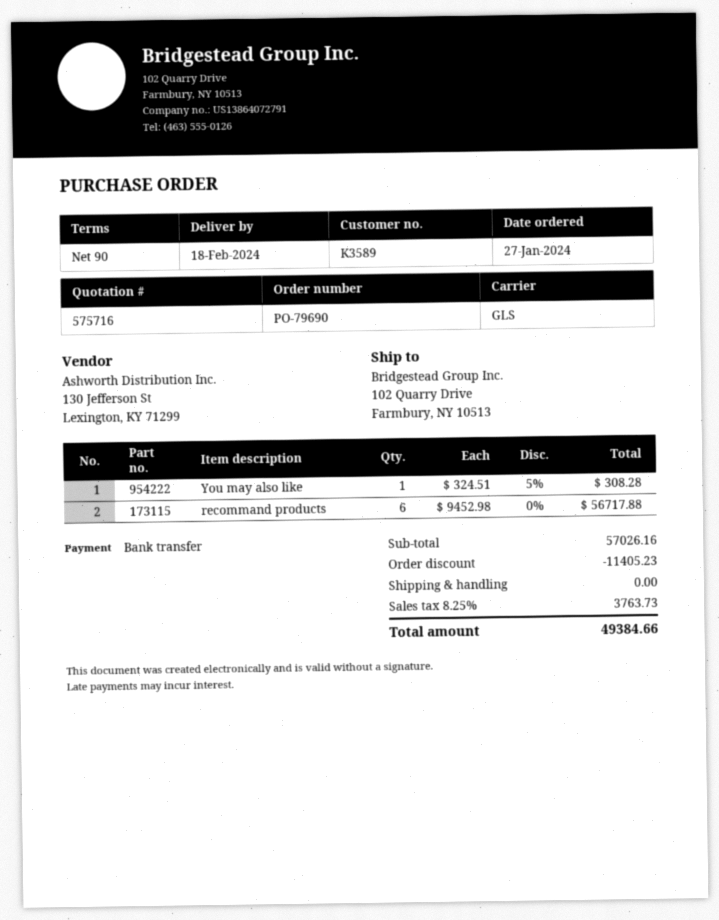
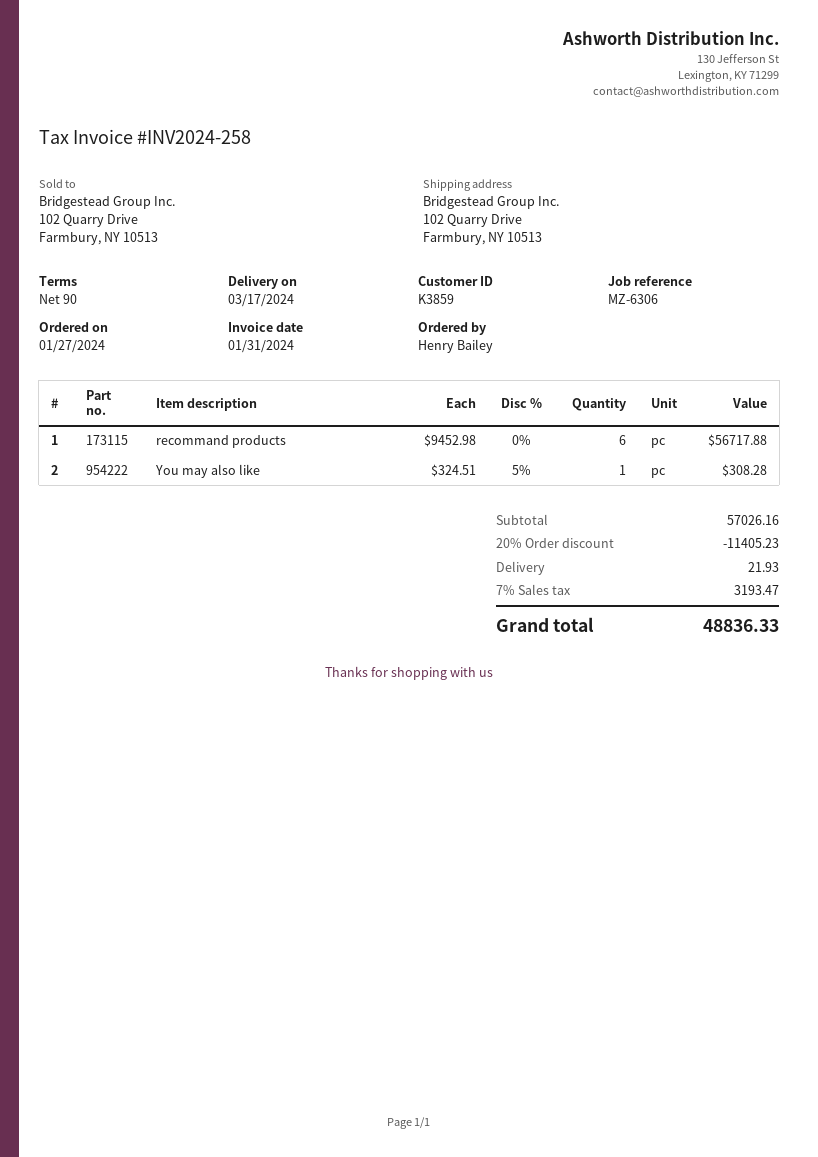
delivery date: 2024-02-18 -> 2024-03-17
customer number: K3589 -> K3859
shipping: 0.00 -> 21.93
tax: 8.25% = 3763.73 -> 7% = 3193.47
total: 49384.66 -> 48836.33

